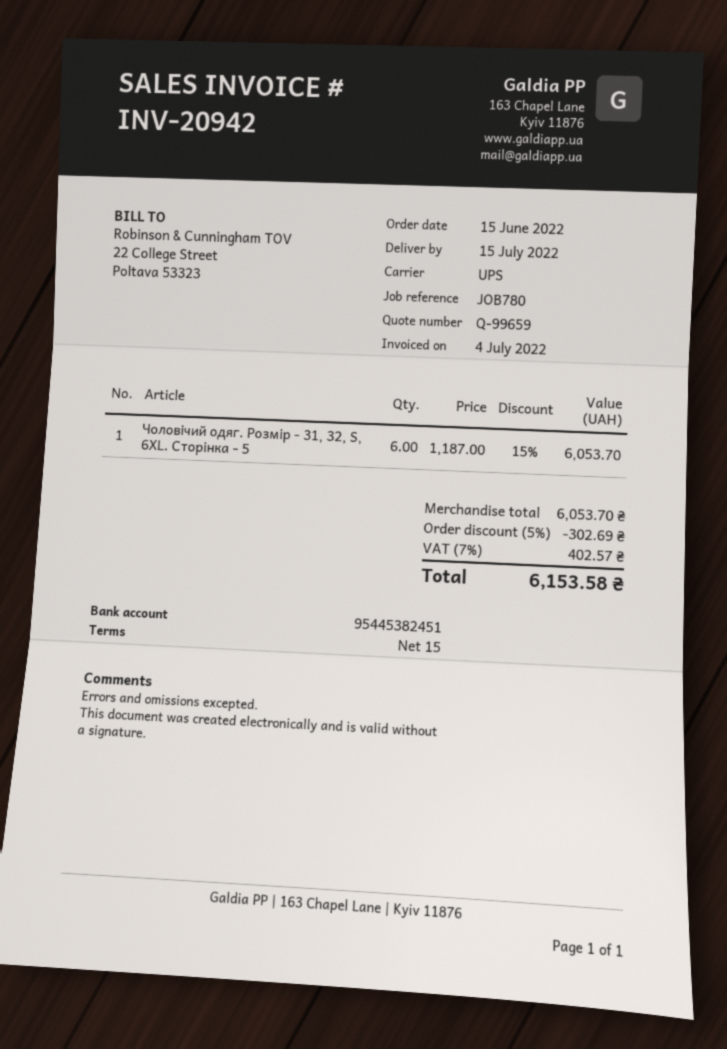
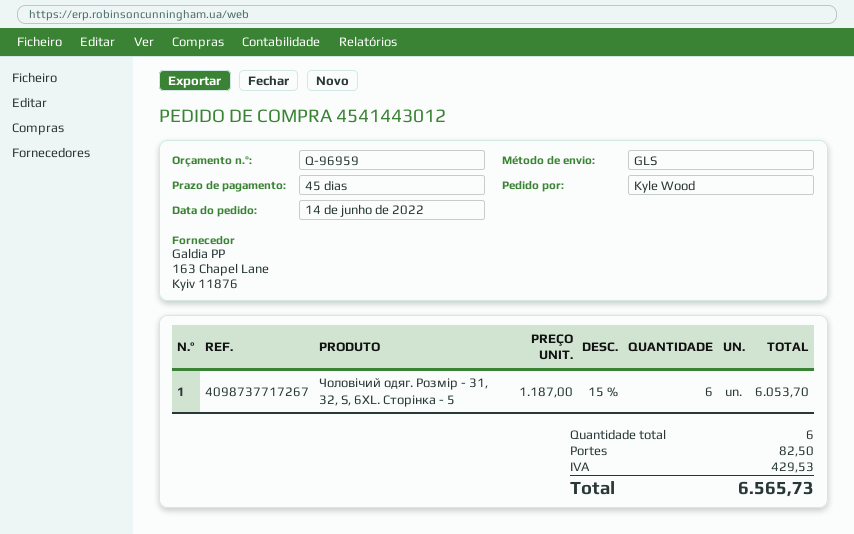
quote number: Q-99659 -> Q-96959
order date: 2022-06-15 -> 2022-06-14
payment terms: 15 days -> 45 days
shipping method: UPS -> GLS
discount: 5% = 302.69 -> none
shipping: none -> 82.50
tax: 402.57 -> 429.53
total: 6153.58 -> 6565.73

